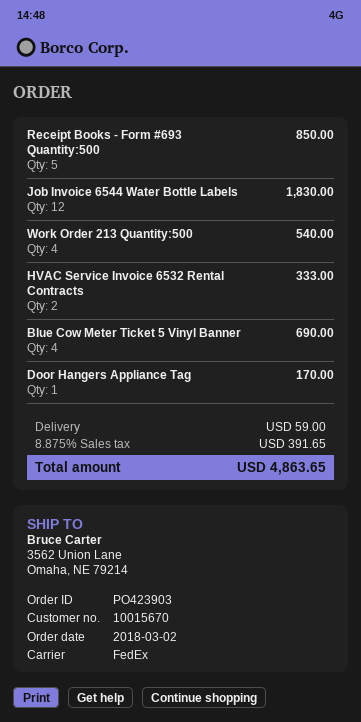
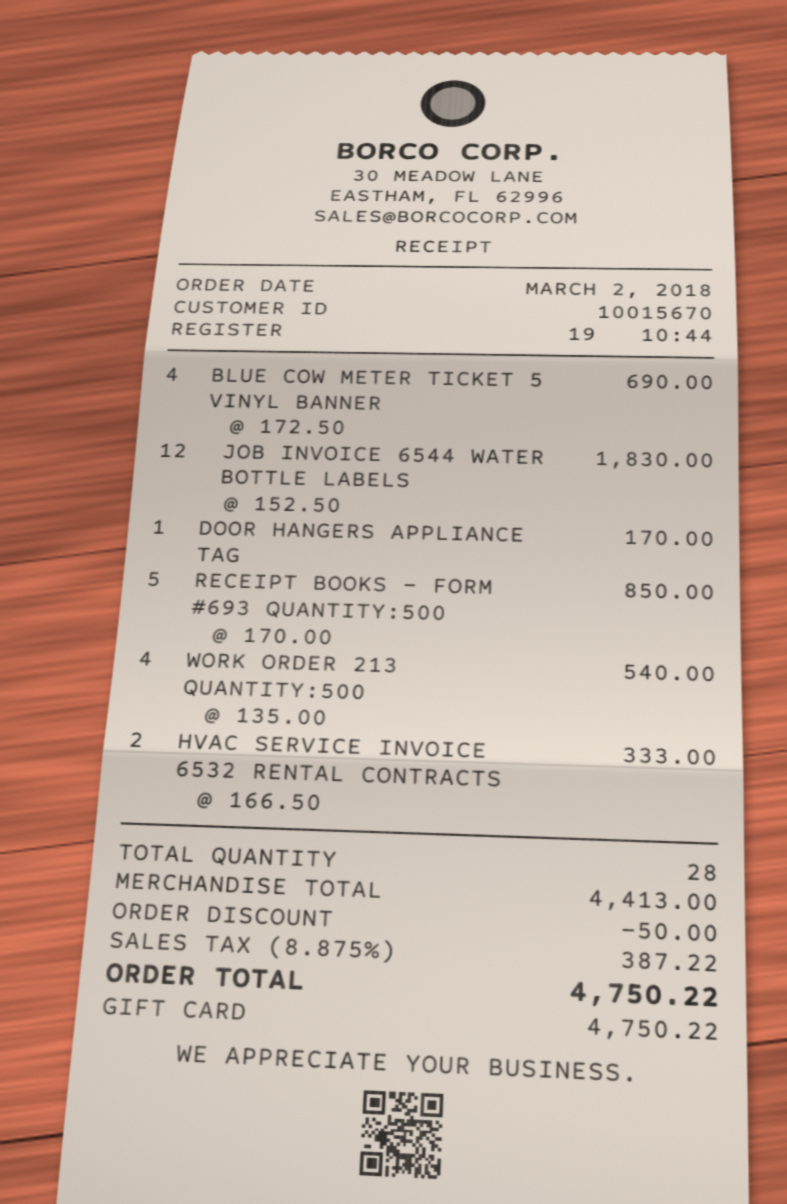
discount: none -> 50.00
shipping: 59.00 -> none
tax: 8.875% = 391.65 -> 8.875% = 387.22
total: 4863.65 -> 4750.22

